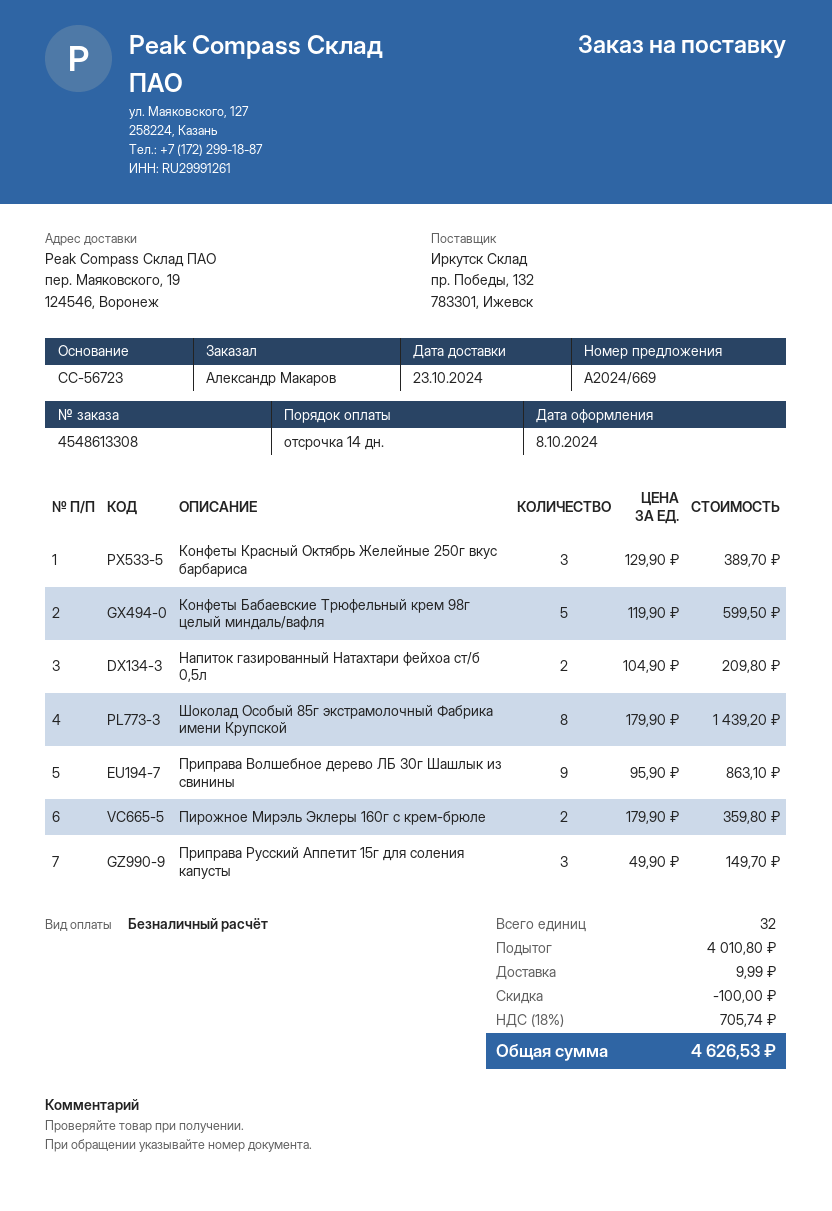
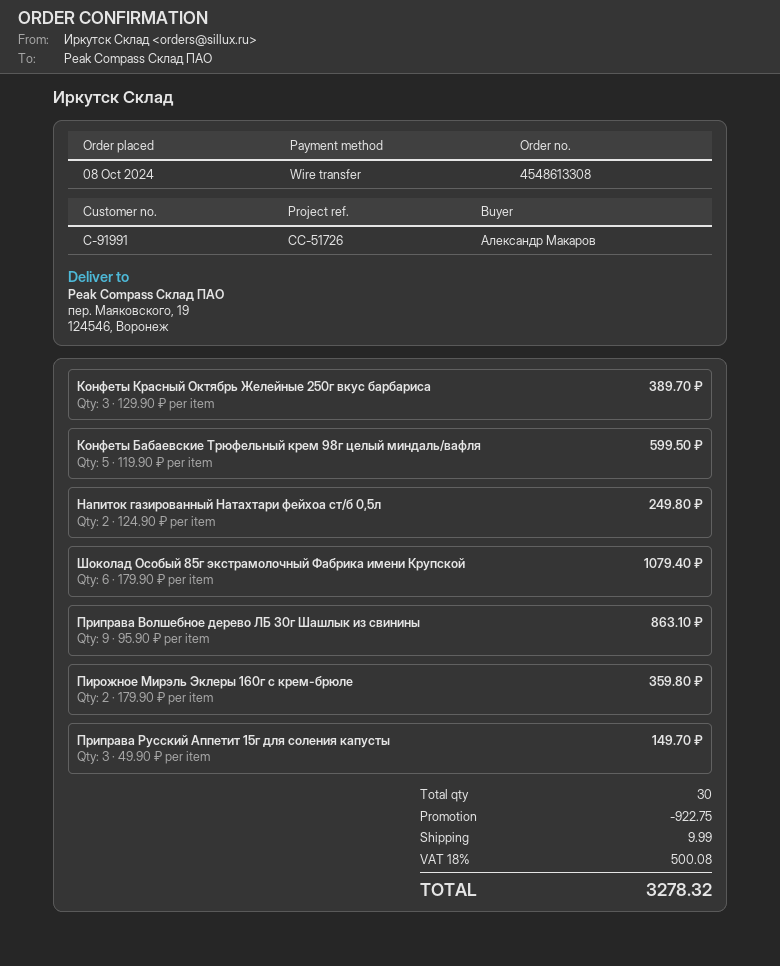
reference: CC-56723 -> CC-51726
Напиток газированный Натахтари фейхоа ст/б 0,5л: 2 x 104.90 = 209.80 -> 2 x 124.90 = 249.80
Шоколад Особый 85г экстрамолочный Фабрика имени Крупской: 8 x 179.90 = 1439.20 -> 6 x 179.90 = 1079.40
total quantity: 32 -> 30
discount: 100.00 -> 922.75
tax: 18% = 705.74 -> 18% = 500.08
total: 4626.53 -> 3278.32

